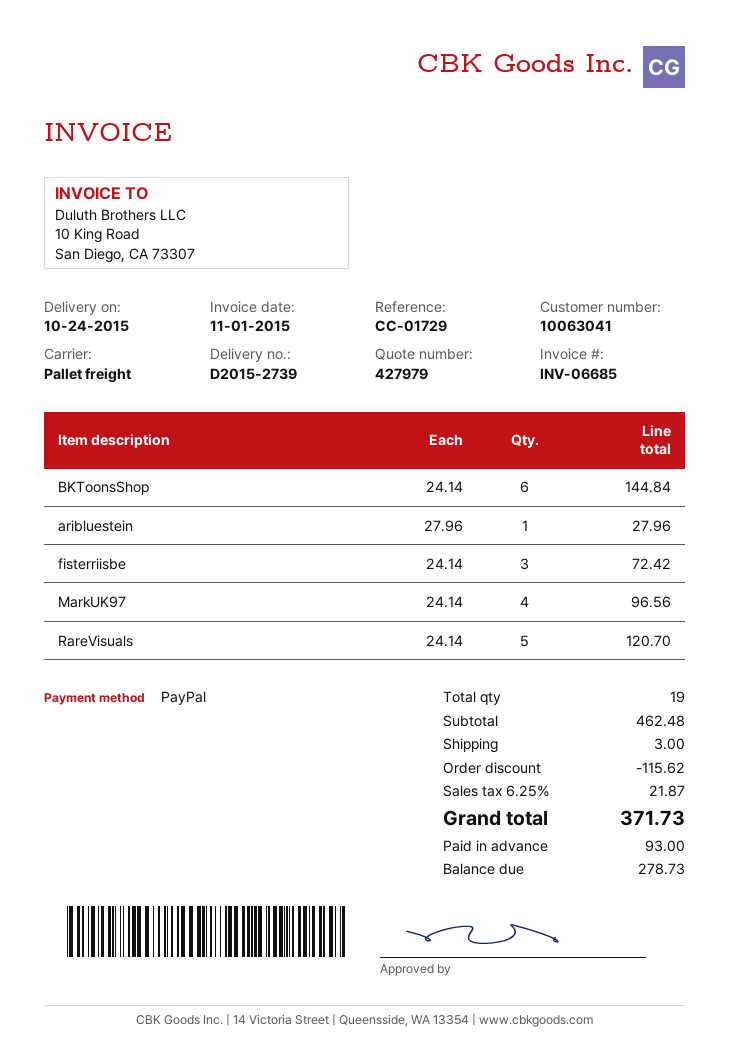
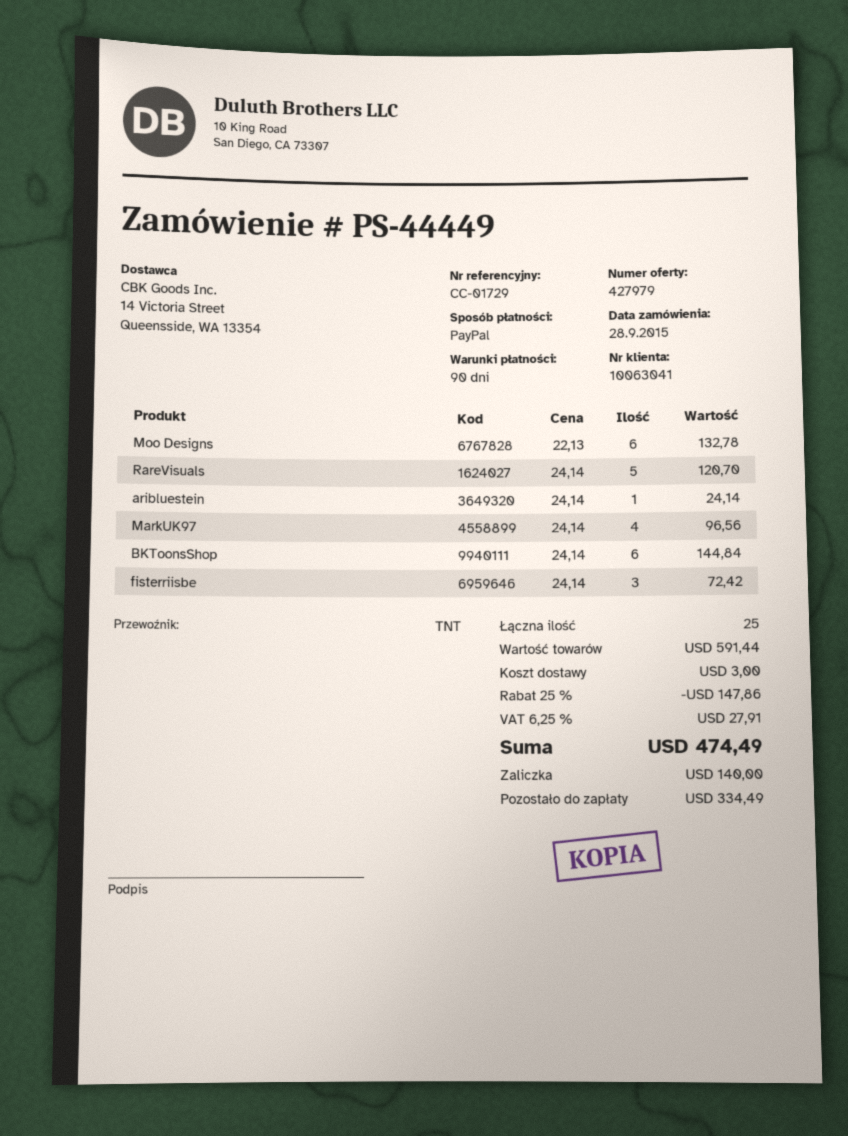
shipping method: pallet freight -> TNT
aribluestein: 1 x 27.96 = 27.96 -> 1 x 24.14 = 24.14
Moo Designs: none -> 6 x 22.13 = 132.78
total quantity: 19 -> 25
subtotal: 462.48 -> 591.44
discount: 115.62 -> 147.86
tax: 6.25% = 21.87 -> 6.25% = 27.91
total: 371.73 -> 474.49
deposit: 93.00 -> 140.00
balance: 278.73 -> 334.49

